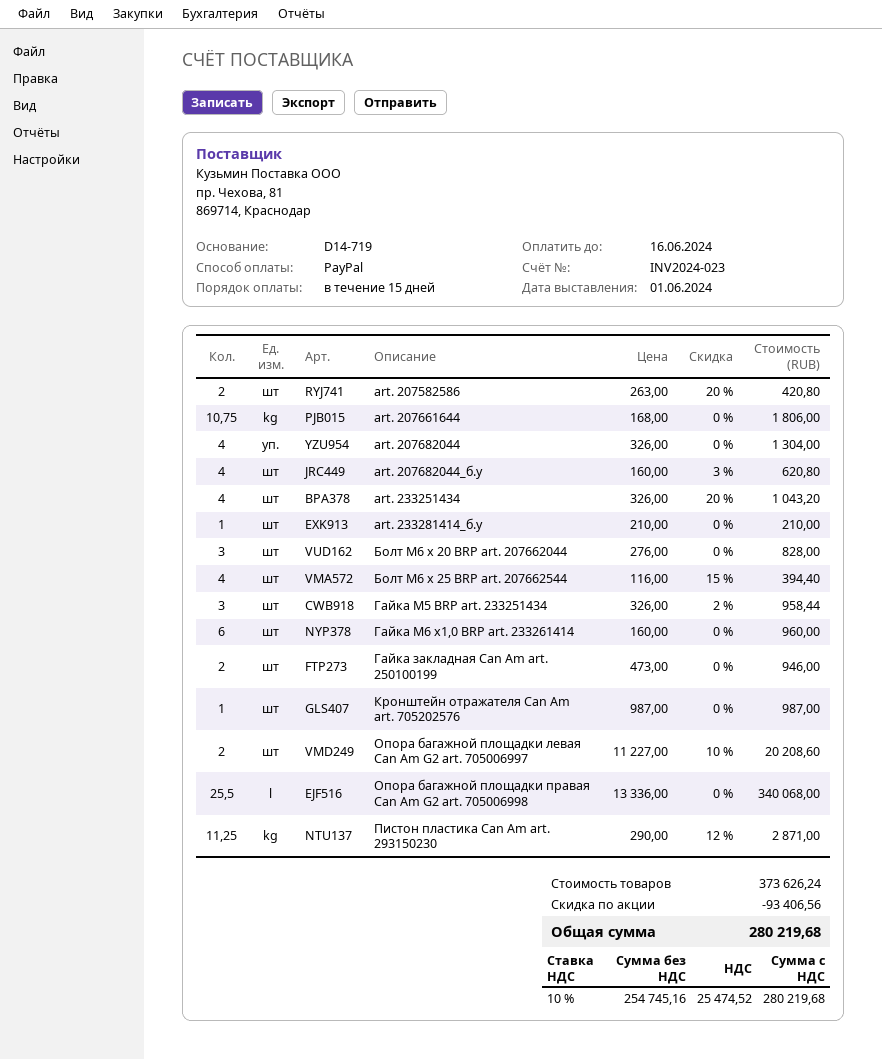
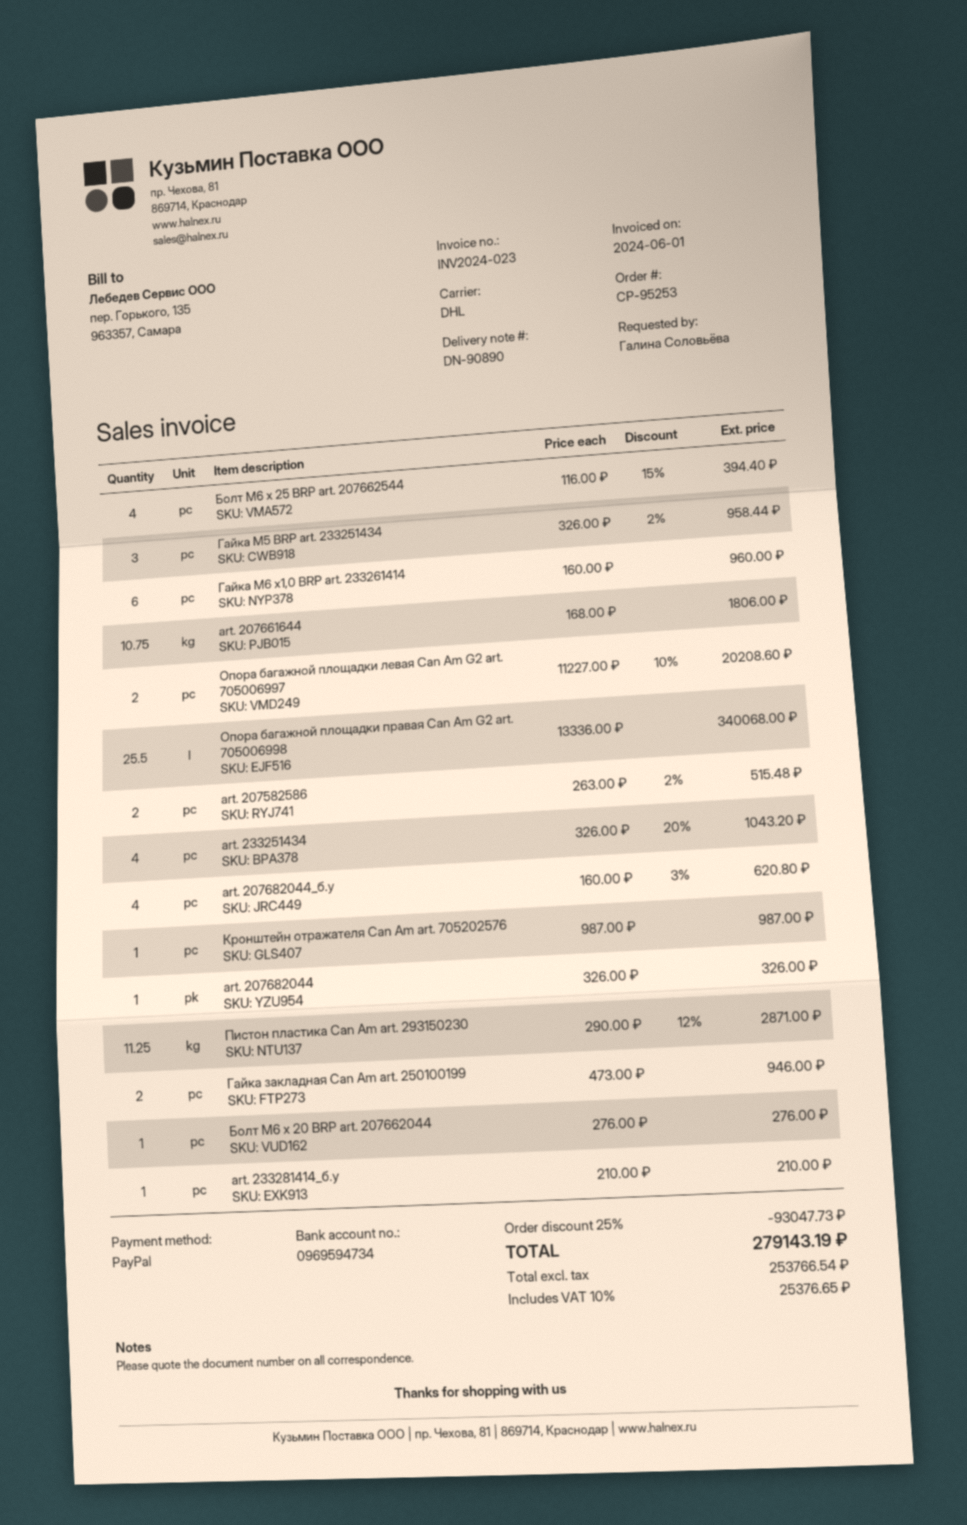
art. 207582586: 2 x 263.00 - 20% = 420.80 -> 2 x 263.00 - 2% = 515.48
art. 207682044: 4 x 326.00 = 1304.00 -> 1 x 326.00 = 326.00
Болт М6 х 20 BRP art. 207662044: 3 x 276.00 = 828.00 -> 1 x 276.00 = 276.00
discount: 93406.56 -> 93047.73
net: 254745.16 -> 253766.54
tax: 10% = 25474.52 -> 10% = 25376.65
total: 280219.68 -> 279143.19

